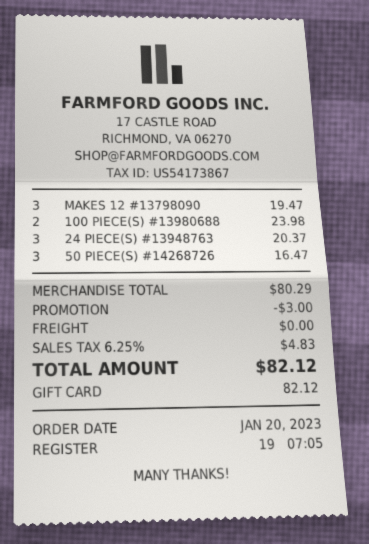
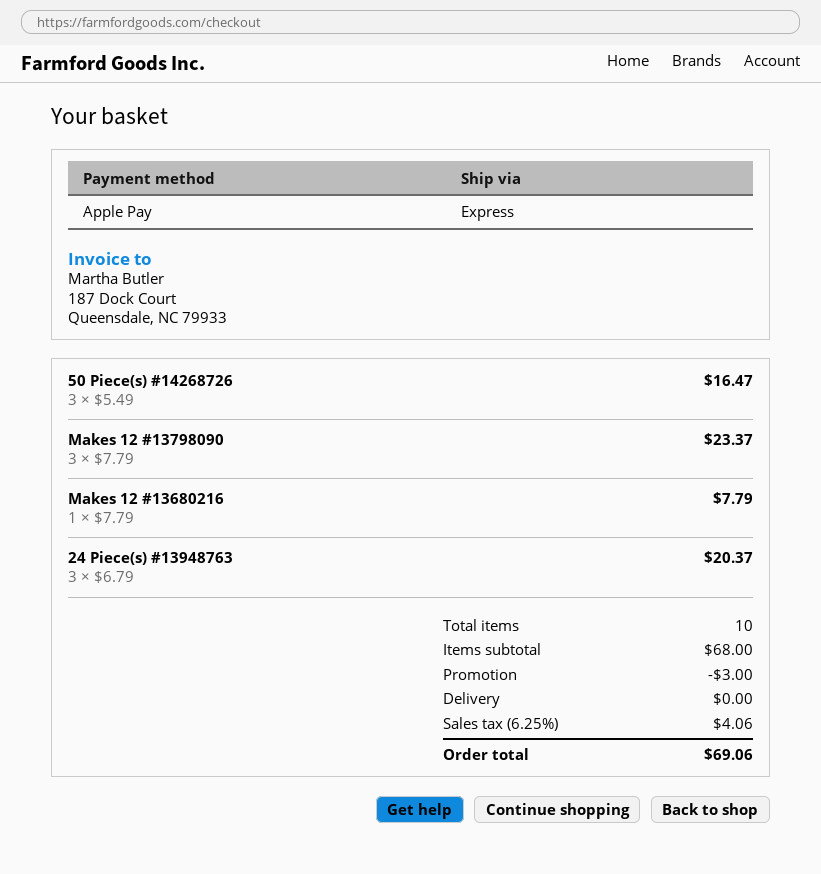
payment method: gift card -> Apple Pay
MAKES 12 #13798090: 3 for 19.47 -> 3 for 23.37
100 PIECE(S) #13980688: 2 for 23.98 -> none
Makes 12 #13680216: none -> 1 for 7.79
subtotal: 80.29 -> 68.00
tax: 6.25% = 4.83 -> 6.25% = 4.06
total: 82.12 -> 69.06

